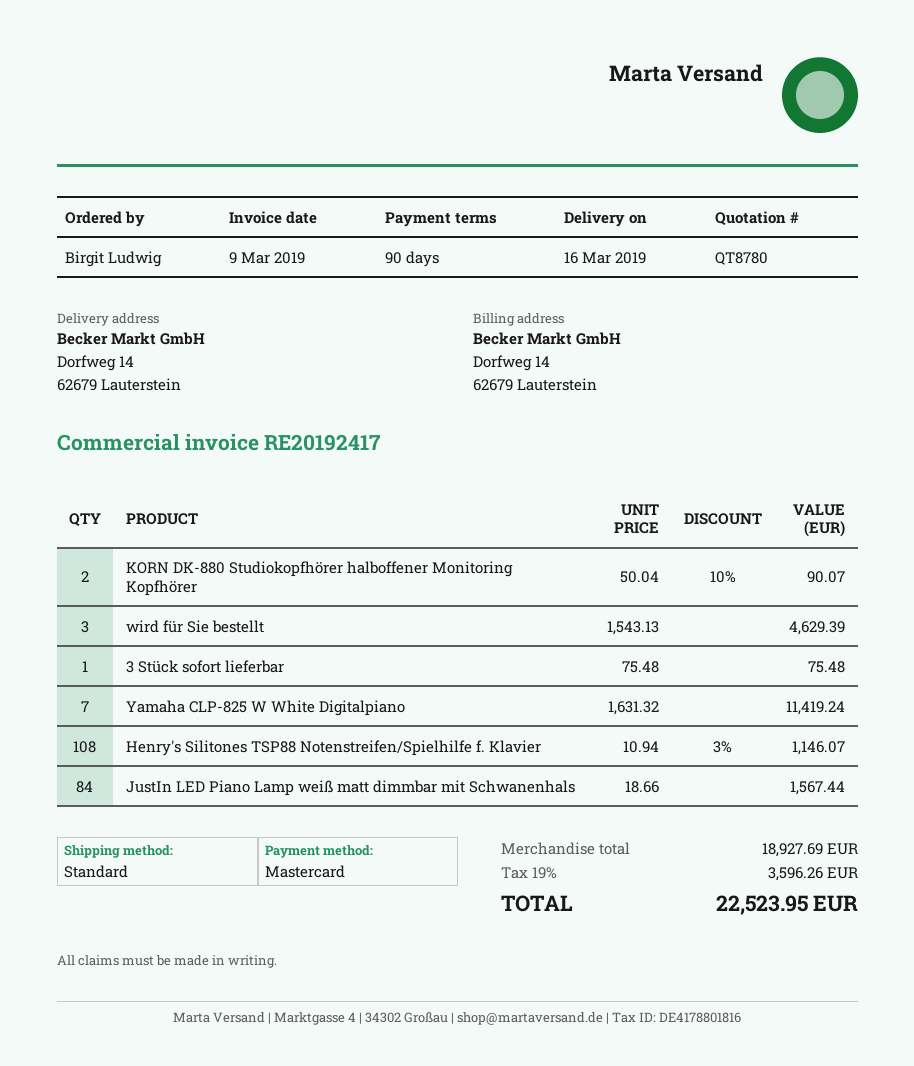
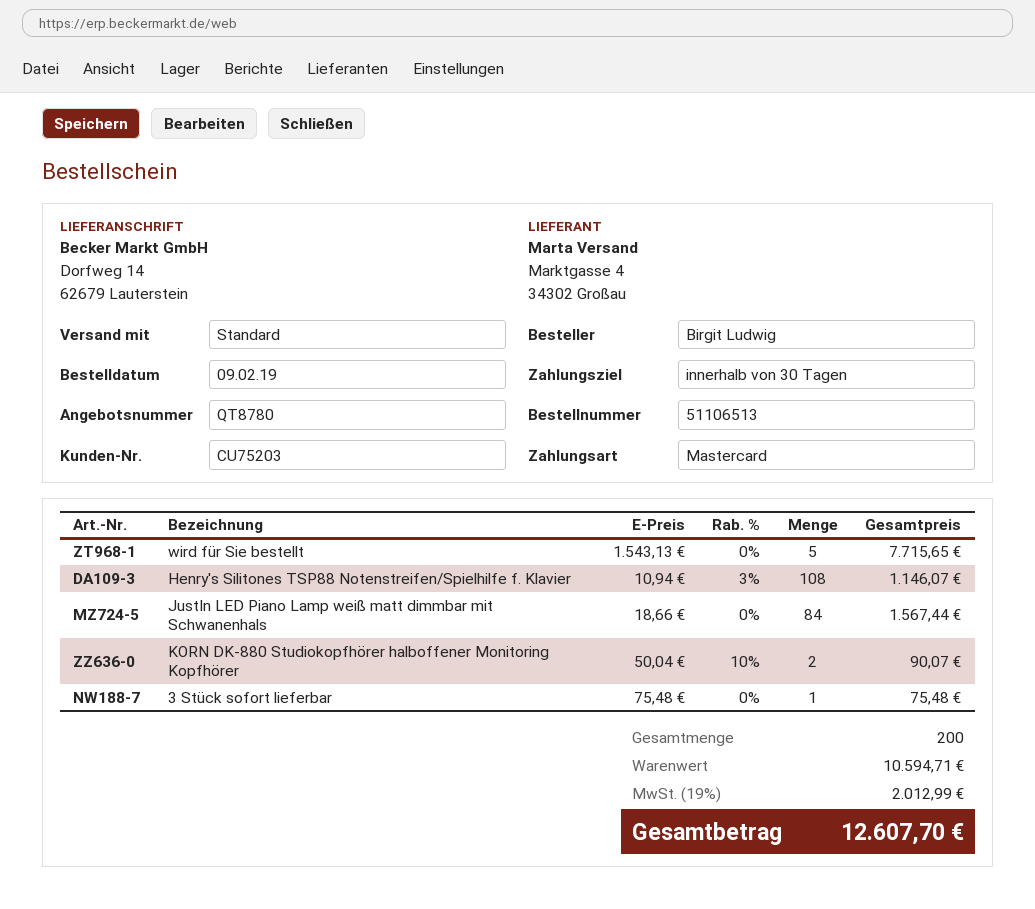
payment terms: 90 days -> 30 days
wird für Sie bestellt: 3 x 1543.13 = 4629.39 -> 5 x 1543.13 = 7715.65
Yamaha CLP-825 W White Digitalpiano: 7 x 1631.32 = 11419.24 -> none
subtotal: 18927.69 -> 10594.71
tax: 19% = 3596.26 -> 19% = 2012.99
total: 22523.95 -> 12607.70

